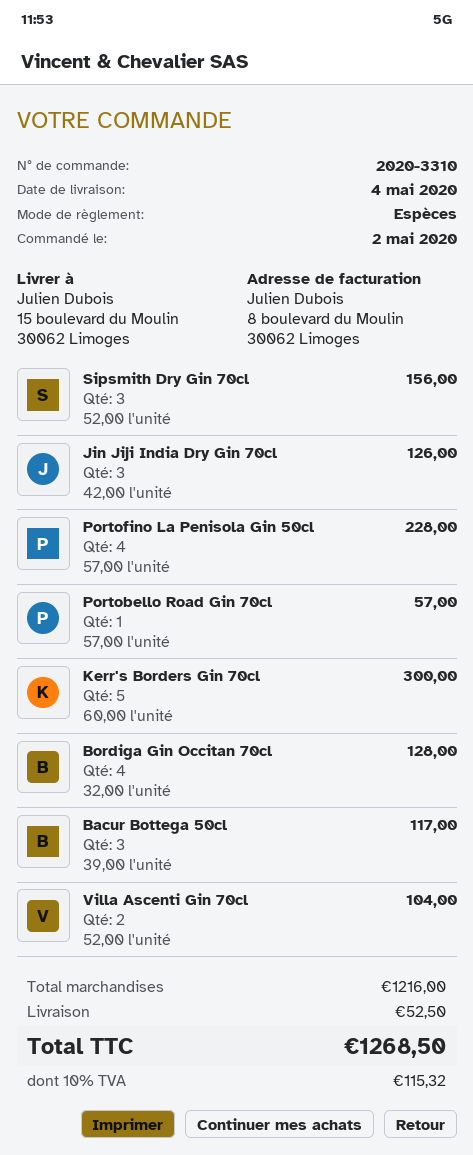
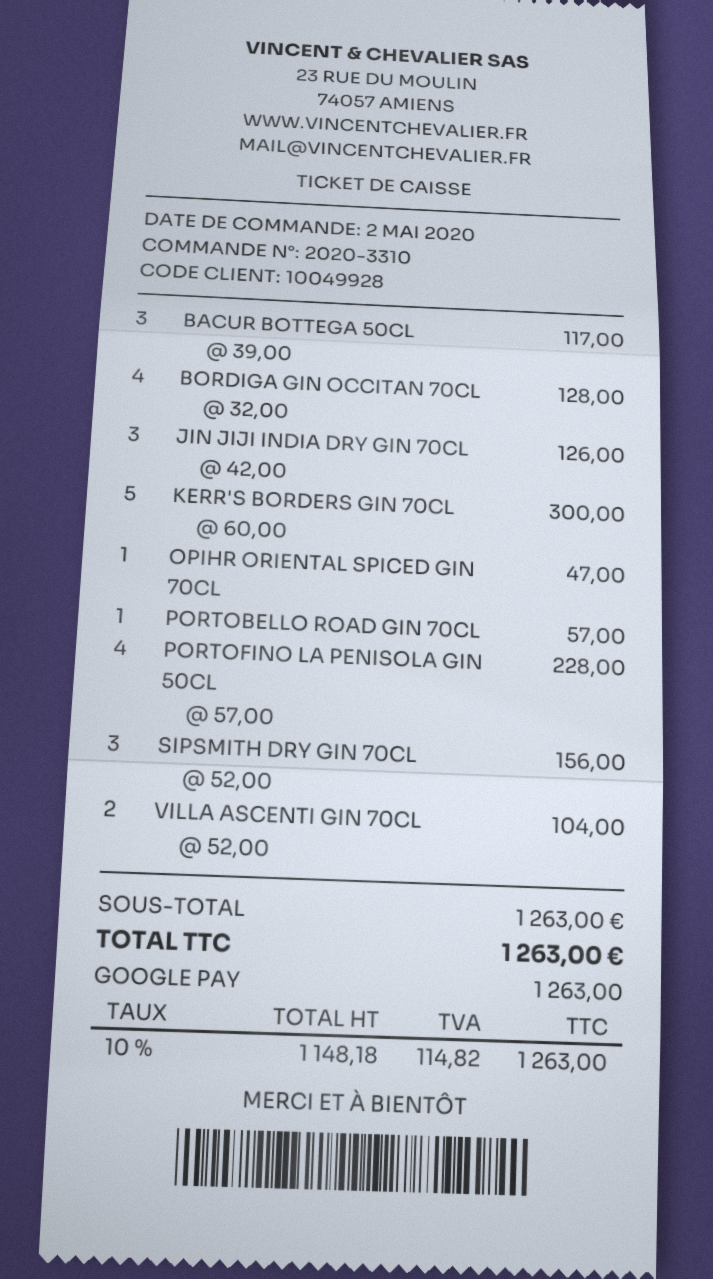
payment method: cash -> Google Pay
OPIHR ORIENTAL SPICED GIN 70CL: none -> 1 x 47.00 = 47.00
subtotal: 1216.00 -> 1263.00
shipping: 52.50 -> none
tax: 10% = 115.32 -> 10% = 114.82
total: 1268.50 -> 1263.00

